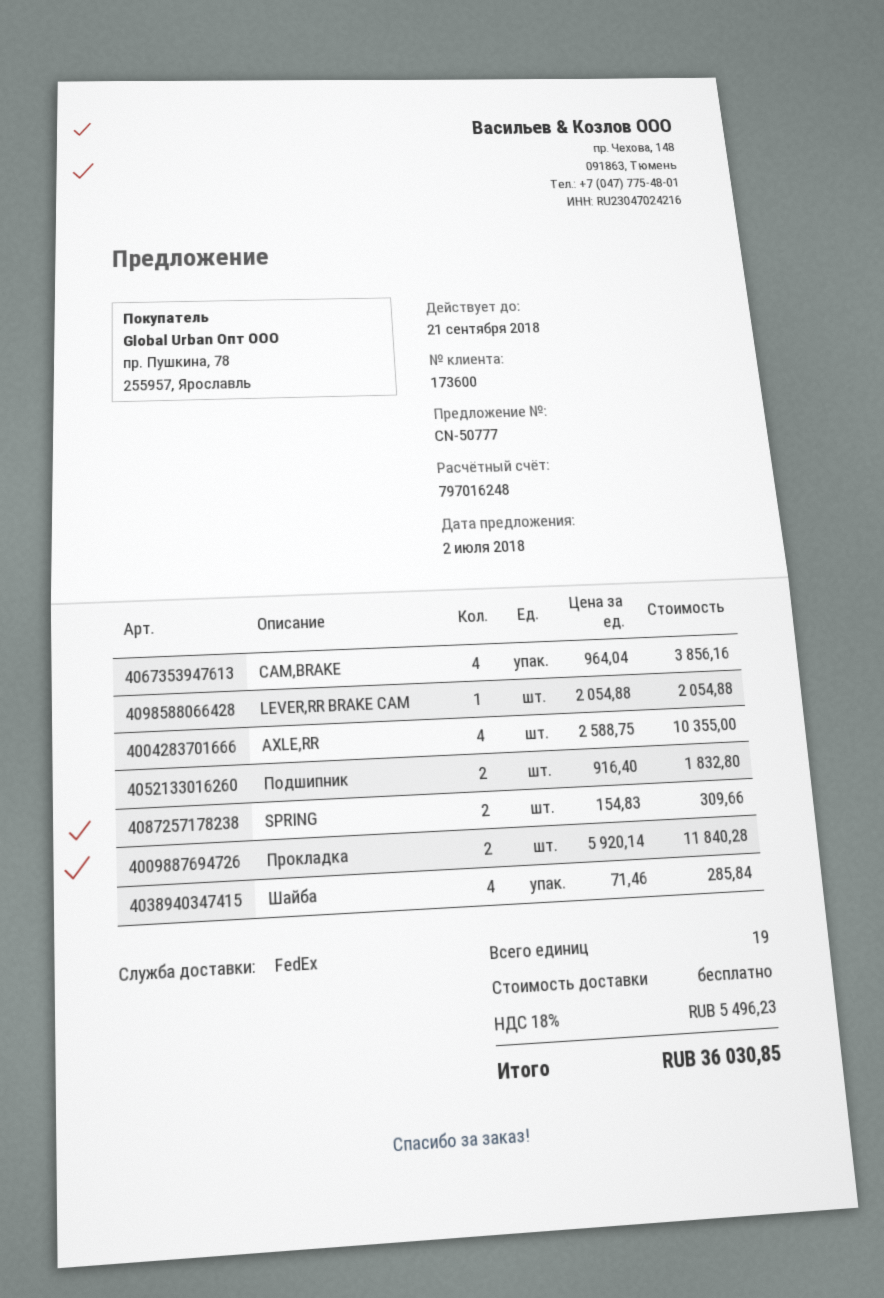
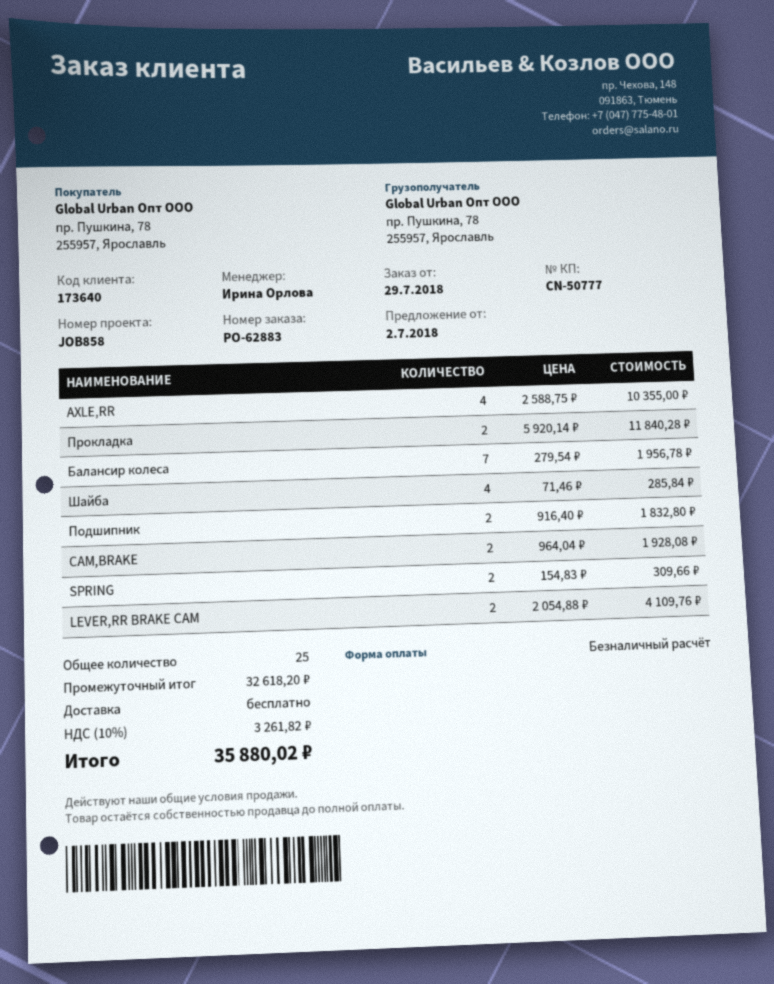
customer number: 173600 -> 173640
CAM,BRAKE: 4 x 964.04 = 3856.16 -> 2 x 964.04 = 1928.08
LEVER,RR BRAKE CAM: 1 x 2054.88 = 2054.88 -> 2 x 2054.88 = 4109.76
Балансир колеса: none -> 7 x 279.54 = 1956.78
total quantity: 19 -> 25
tax: 18% = 5496.23 -> 10% = 3261.82
total: 36030.85 -> 35880.02

